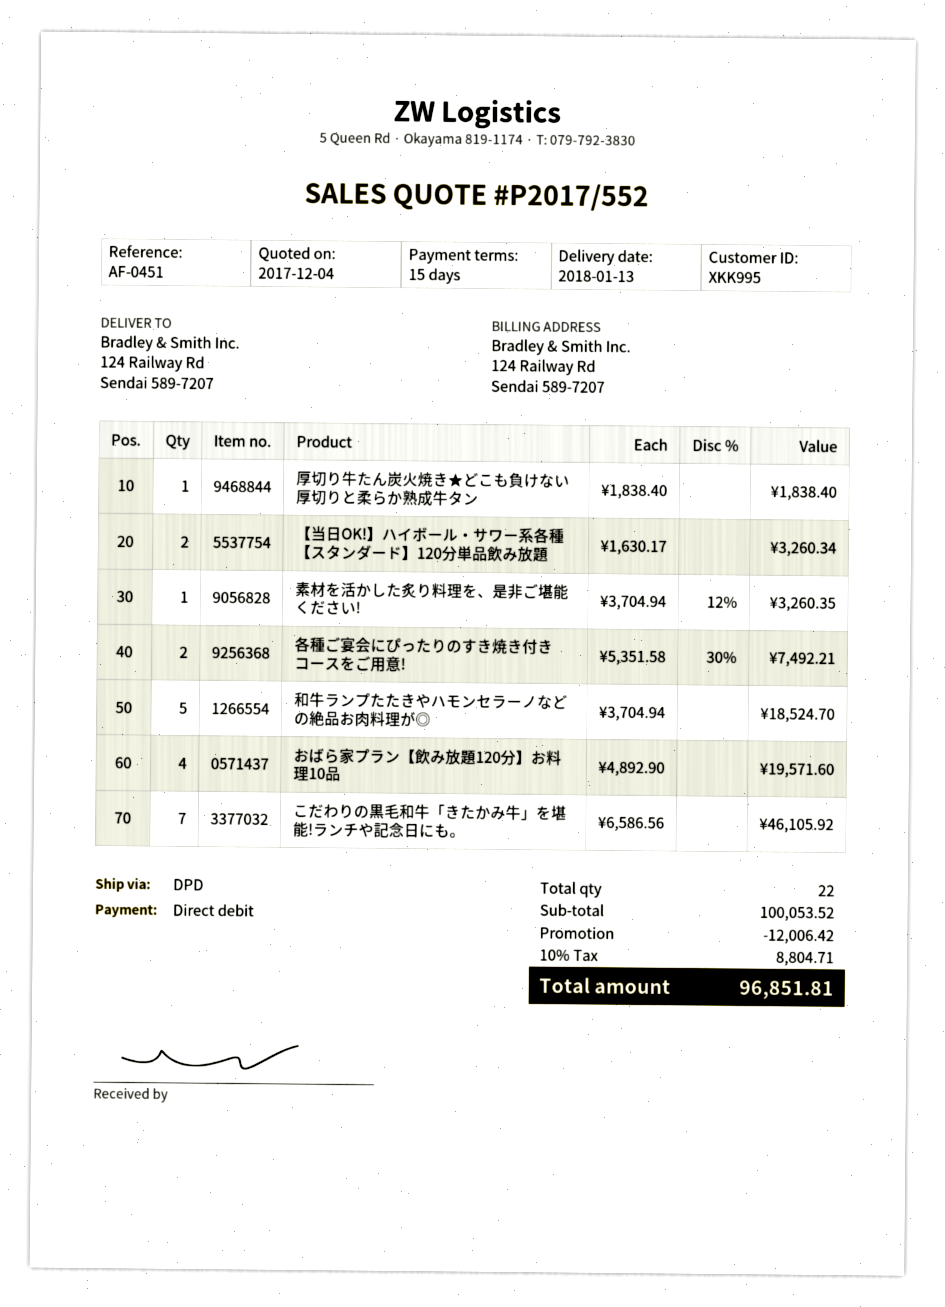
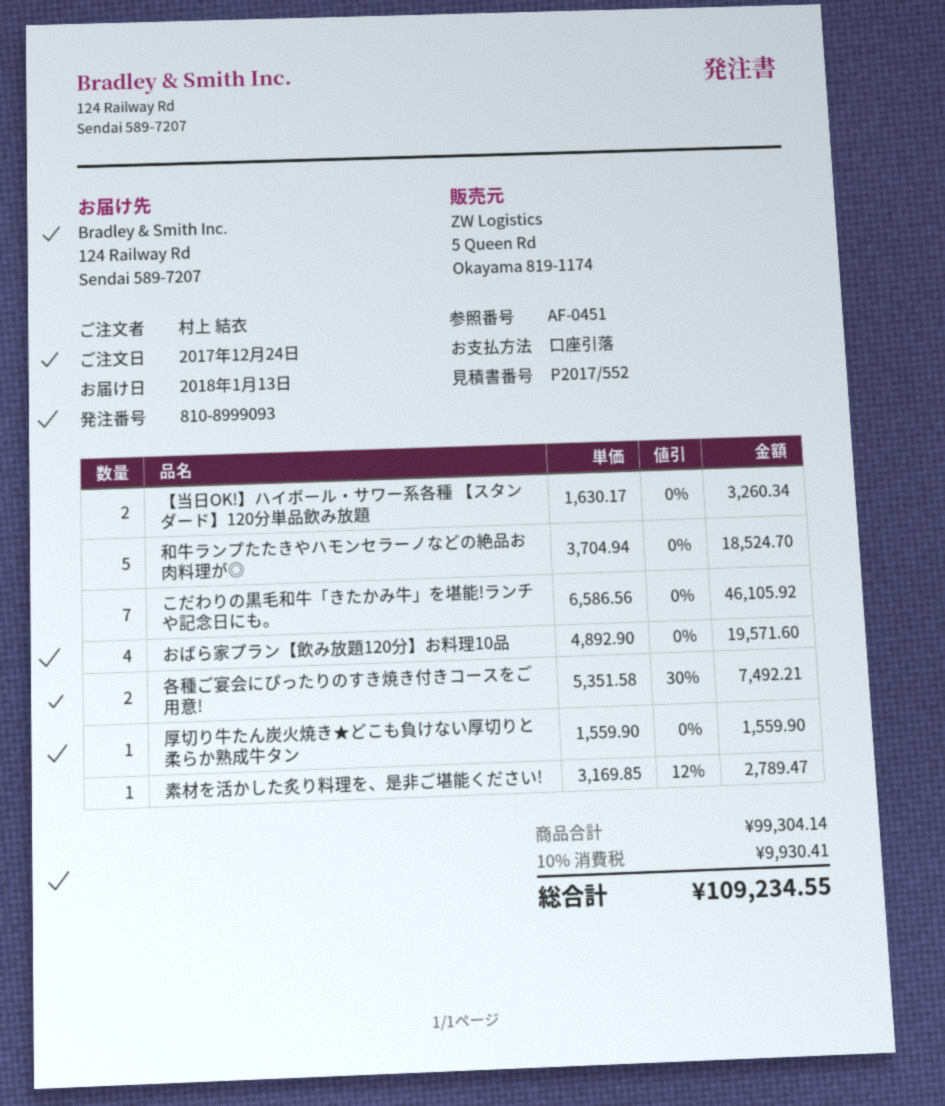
厚切り牛たん炭火焼き★どこも負けない厚切りと柔らか熟成牛タン: 1 x 1838.40 = 1838.40 -> 1 x 1559.90 = 1559.90
素材を活かした炙り料理を、是非ご堪能ください!: 1 x 3704.94 - 12% = 3260.35 -> 1 x 3169.85 - 12% = 2789.47
subtotal: 100053.52 -> 99304.14
discount: 12006.42 -> none
tax: 10% = 8804.71 -> 10% = 9930.41
total: 96851.81 -> 109234.55

